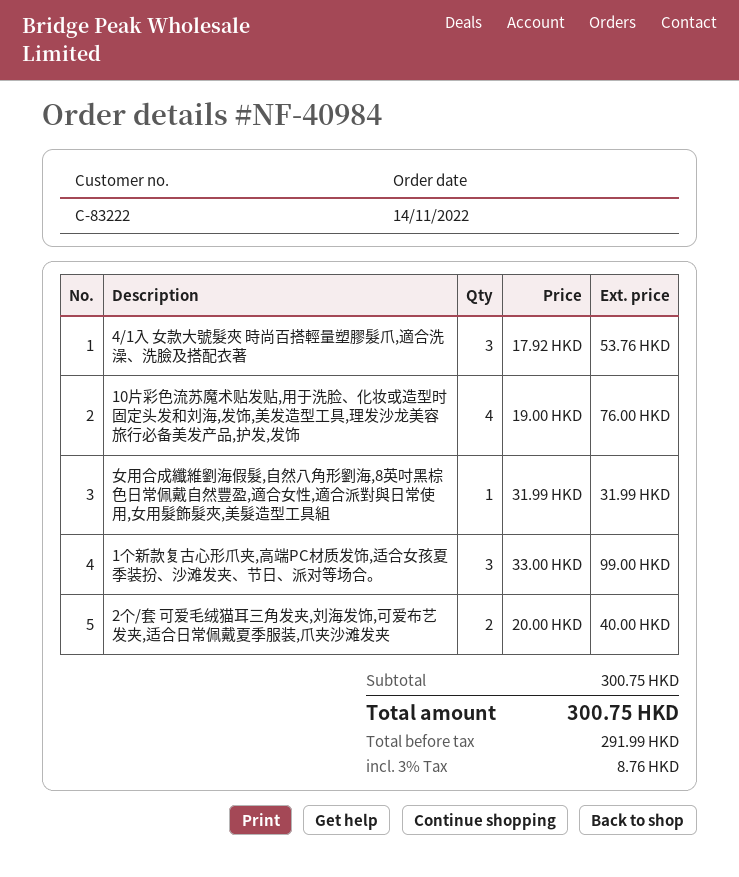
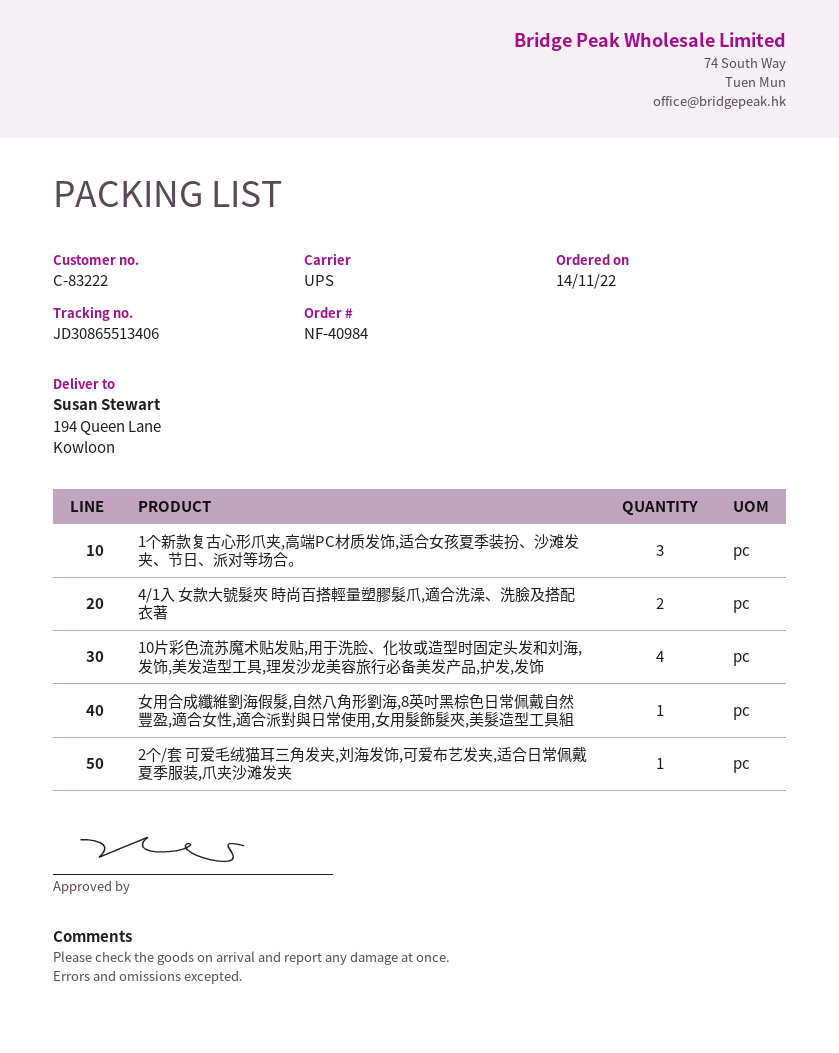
4/1入 女款大號髮夾 時尚百搭輕量塑膠髮爪,適合洗澡、洗臉及搭配衣著: 3 -> 2
2个/套 可爱毛绒猫耳三角发夹,刘海发饰,可爱布艺发夹,适合日常佩戴夏季服装,爪夹沙滩发夹: 2 -> 1

